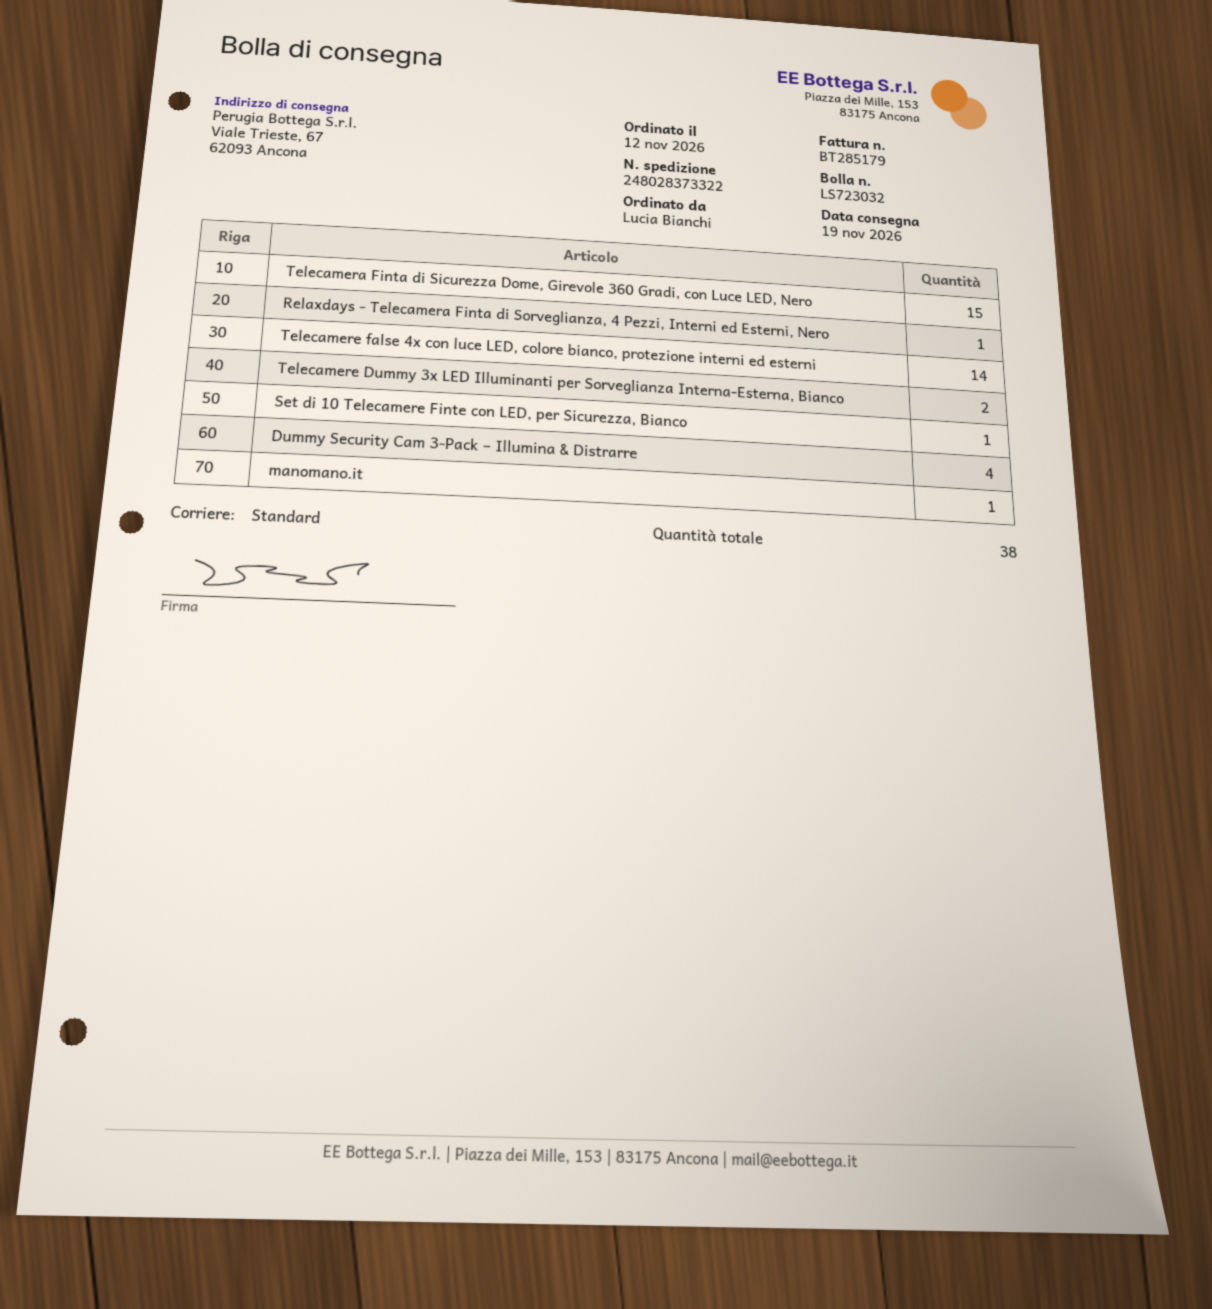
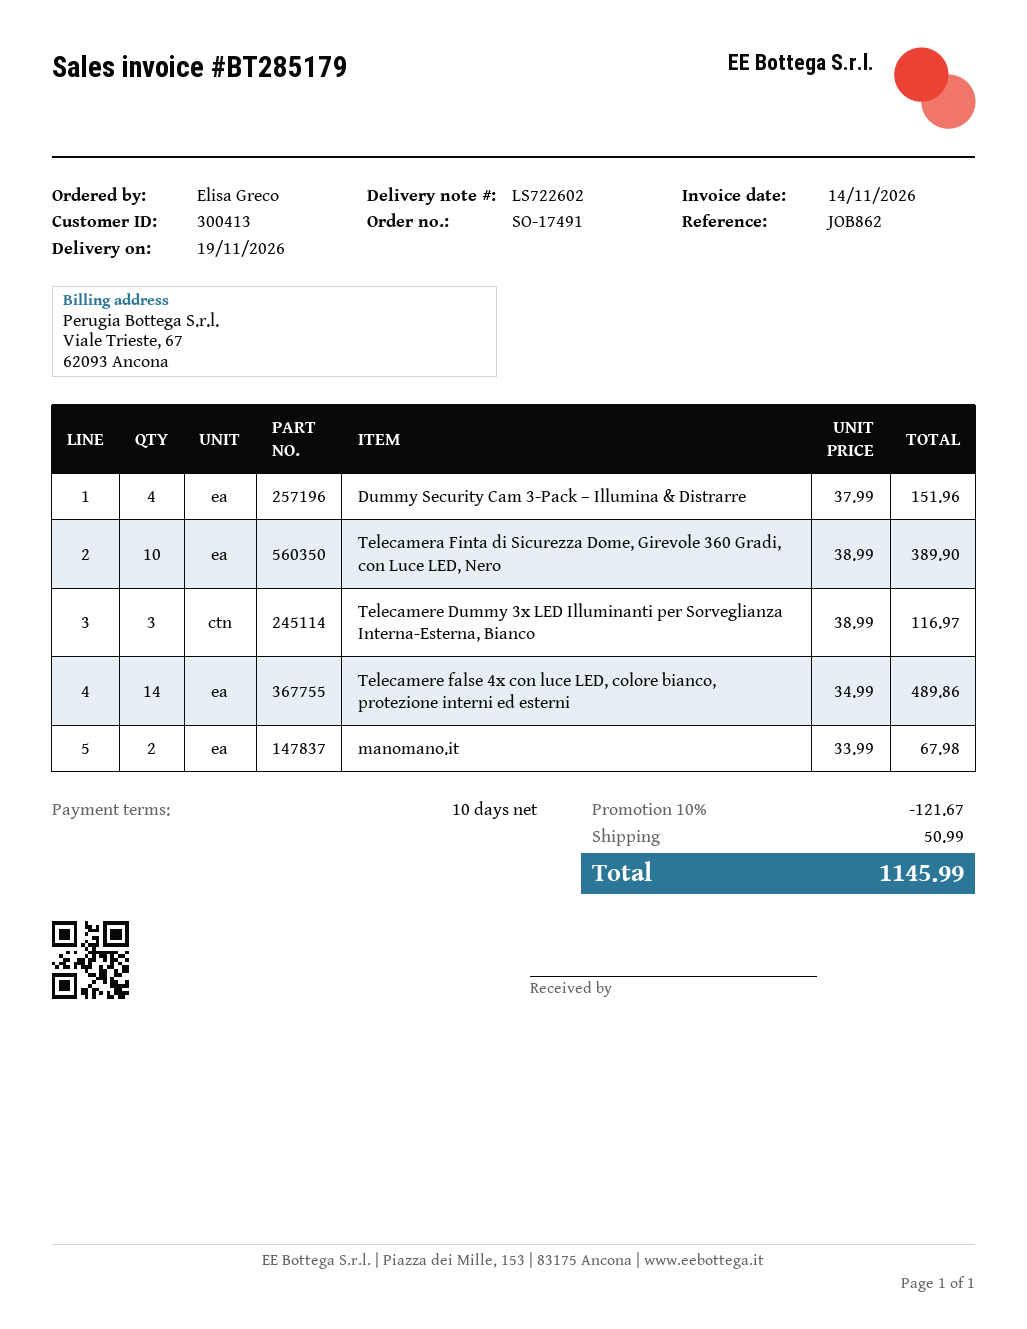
delivery note number: LS723032 -> LS722602
ordered by: Lucia Bianchi -> Elisa Greco
Telecamera Finta di Sicurezza Dome, Girevole 360 Gradi, con Luce LED, Nero: 15 -> 10
Relaxdays - Telecamera Finta di Sorveglianza, 4 Pezzi, Interni ed Esterni, Nero: 1 -> none
Telecamere Dummy 3x LED Illuminanti per Sorveglianza Interna-Esterna, Bianco: 2 -> 3
Set di 10 Telecamere Finte con LED, per Sicurezza, Bianco: 1 -> none
manomano.it: 1 -> 2

